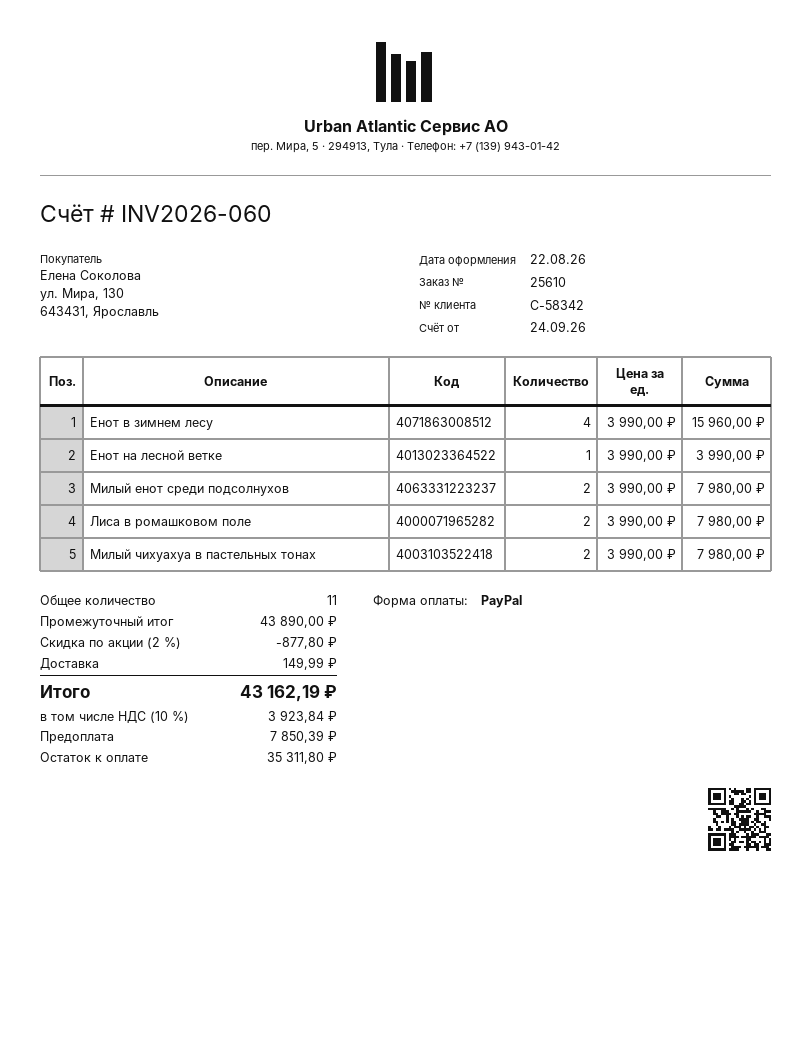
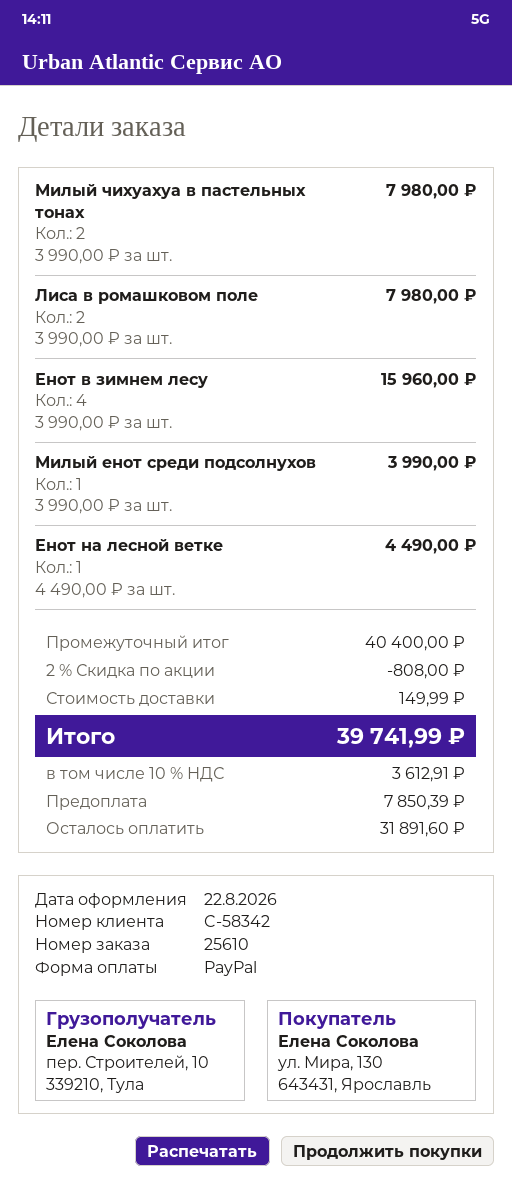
Енот на лесной ветке: 1 x 3990.00 = 3990.00 -> 1 x 4490.00 = 4490.00
Милый енот среди подсолнухов: 2 x 3990.00 = 7980.00 -> 1 x 3990.00 = 3990.00
subtotal: 43890.00 -> 40400.00
discount: 2% = 877.80 -> 2% = 808.00
tax: 10% = 3923.84 -> 10% = 3612.91
total: 43162.19 -> 39741.99
balance: 35311.80 -> 31891.60

